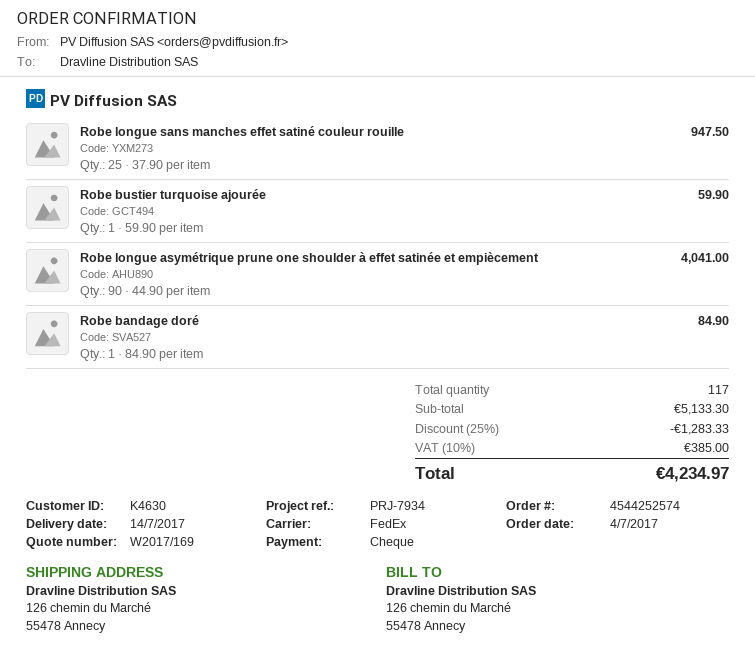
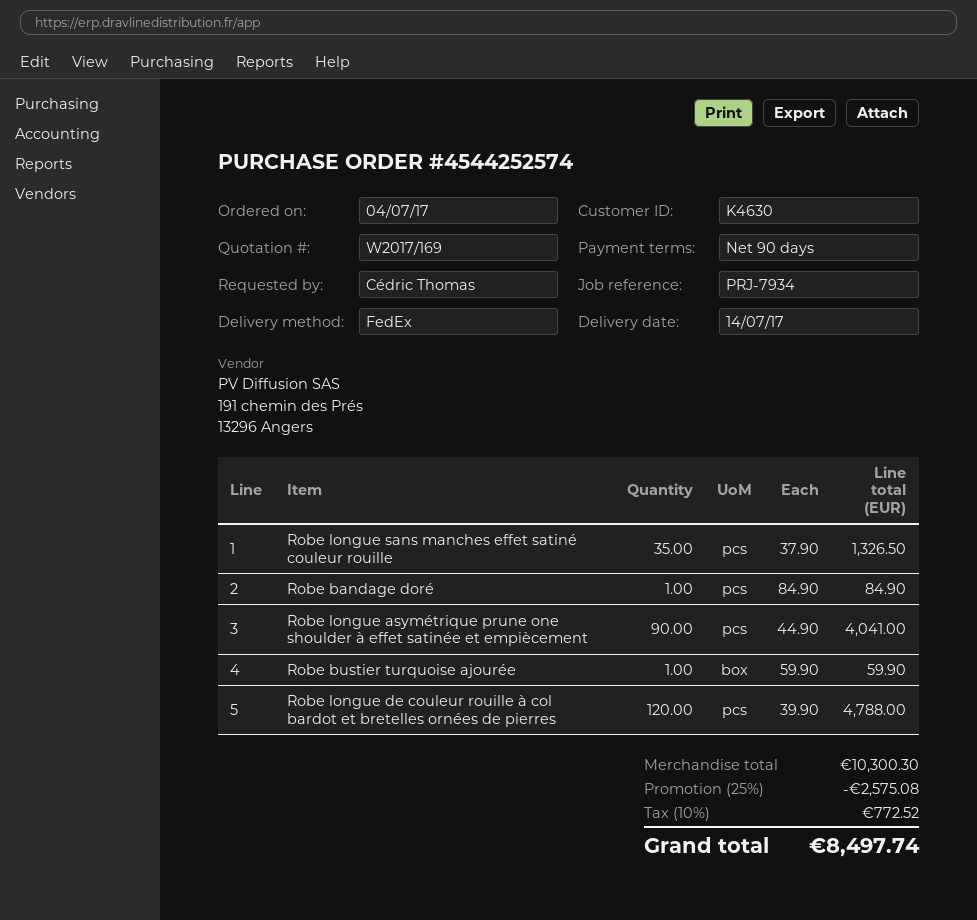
Robe longue sans manches effet satiné couleur rouille: 25 x 37.90 = 947.50 -> 35 x 37.90 = 1326.50
Robe longue de couleur rouille à col bardot et bretelles ornées de pierres: none -> 120 x 39.90 = 4788.00
subtotal: 5133.30 -> 10300.30
discount: 25% = 1283.33 -> 25% = 2575.08
tax: 10% = 385.00 -> 10% = 772.52
total: 4234.97 -> 8497.74

